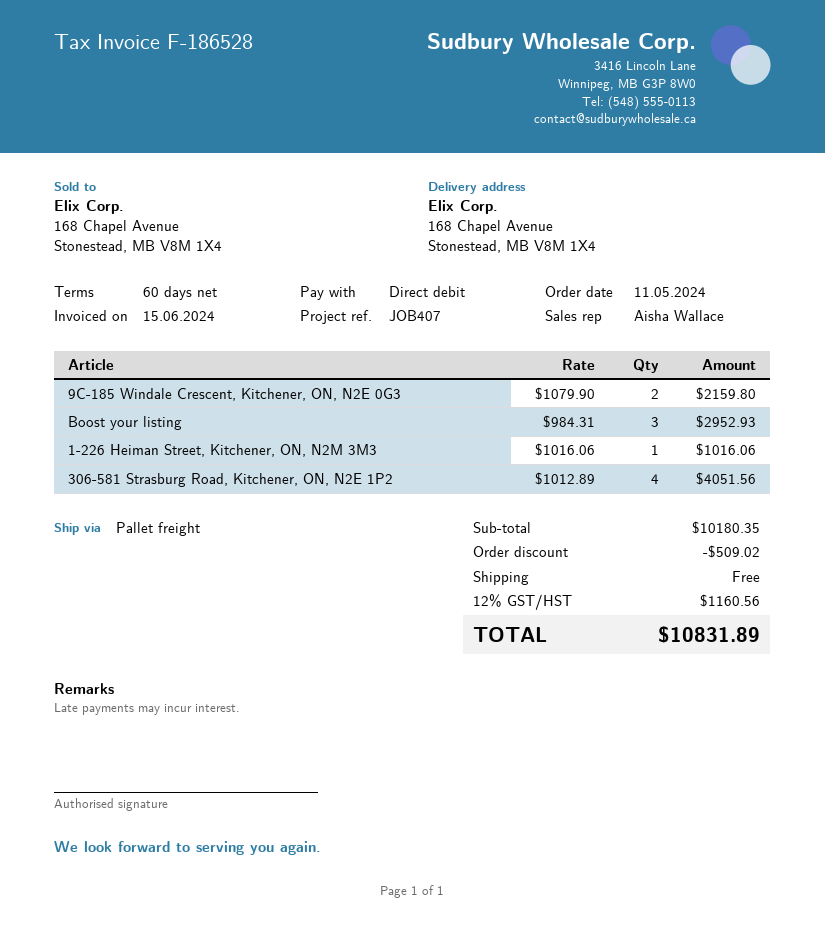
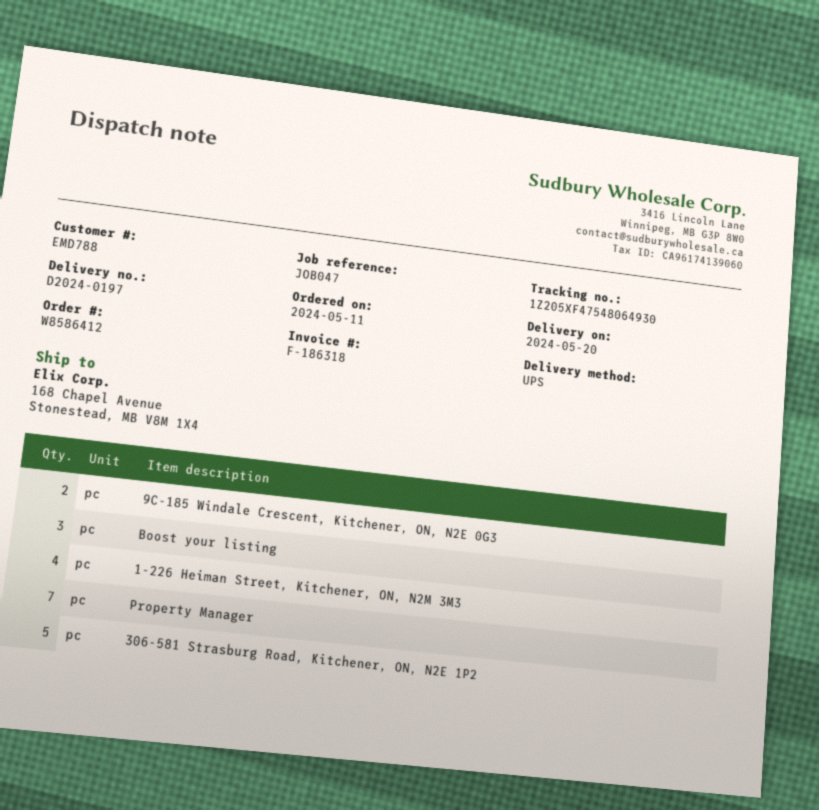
invoice number: F-186528 -> F-186318
reference: JOB407 -> JOB047
shipping method: pallet freight -> UPS
1-226 Heiman Street, Kitchener, ON, N2M 3M3: 1 -> 4
306-581 Strasburg Road, Kitchener, ON, N2E 1P2: 4 -> 5
Property Manager: none -> 7

